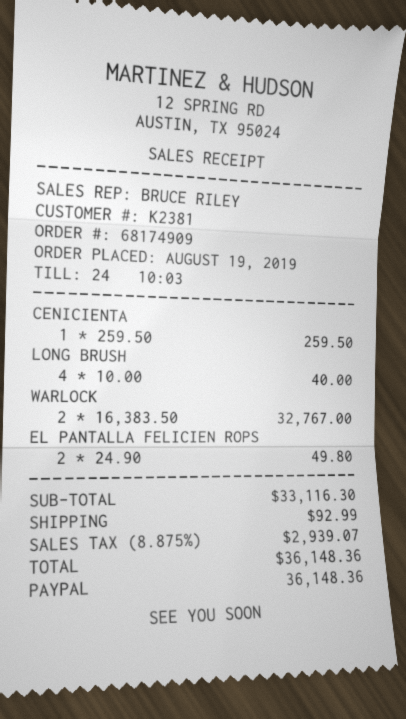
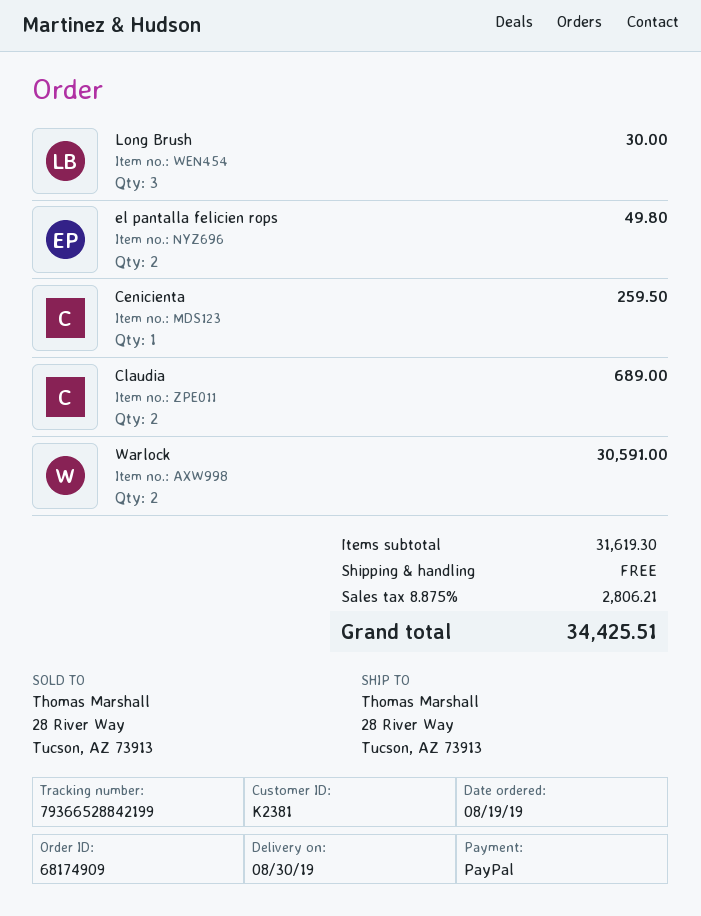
LONG BRUSH: 4 for 40.00 -> 3 for 30.00
WARLOCK: 2 for 32767.00 -> 2 for 30591.00
Claudia: none -> 2 for 689.00
subtotal: 33116.30 -> 31619.30
shipping: 92.99 -> 0.00
tax: 8.875% = 2939.07 -> 8.875% = 2806.21
total: 36148.36 -> 34425.51

